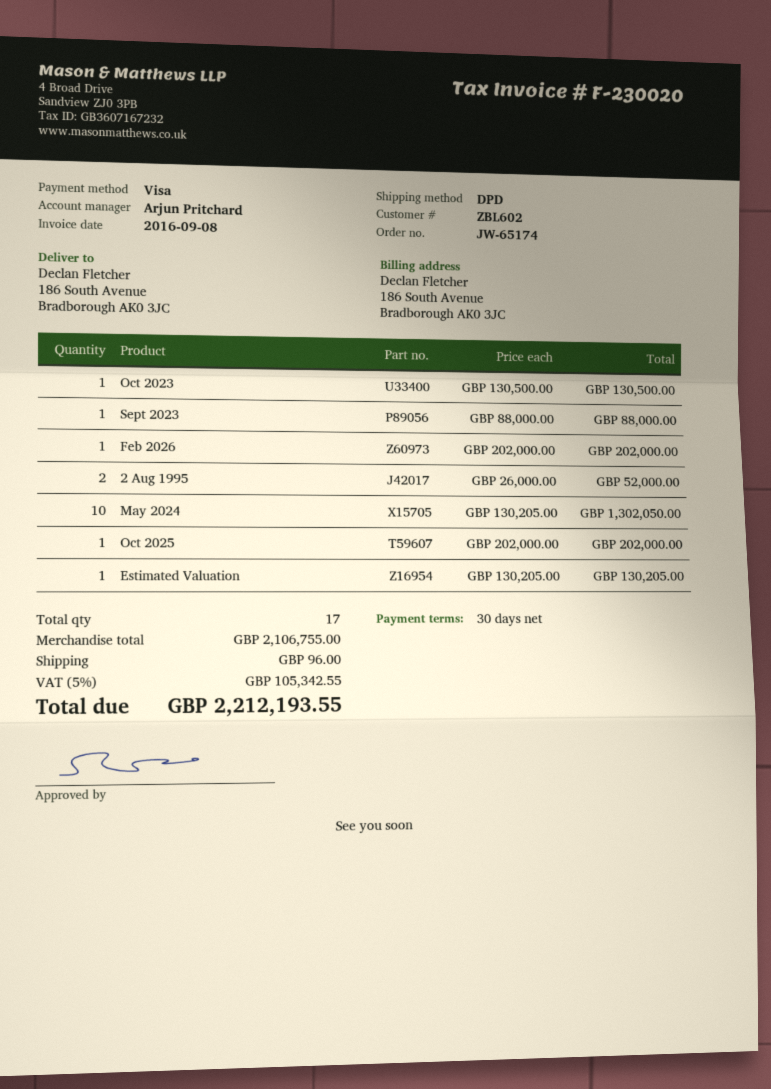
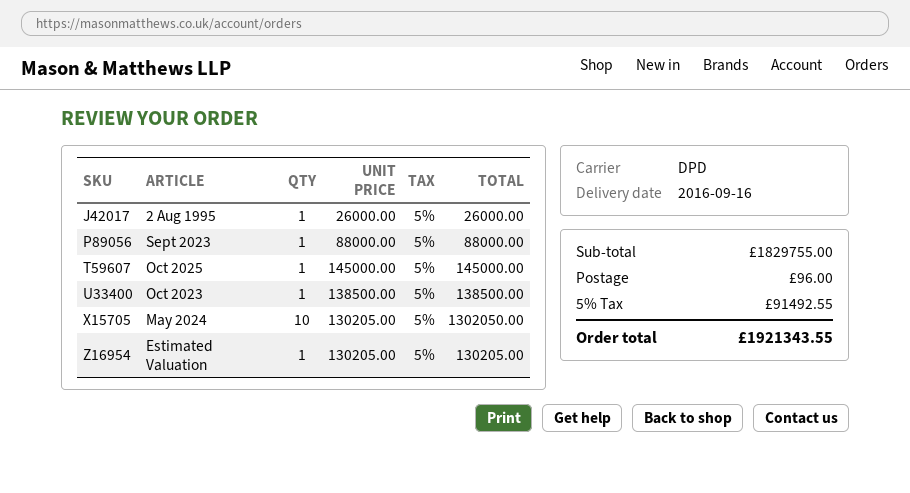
Oct 2023: 1 x 130500.00 = 130500.00 -> 1 x 138500.00 = 138500.00
Feb 2026: 1 x 202000.00 = 202000.00 -> none
2 Aug 1995: 2 x 26000.00 = 52000.00 -> 1 x 26000.00 = 26000.00
Oct 2025: 1 x 202000.00 = 202000.00 -> 1 x 145000.00 = 145000.00
subtotal: 2106755.00 -> 1829755.00
tax: 5% = 105342.55 -> 5% = 91492.55
total: 2212193.55 -> 1921343.55

